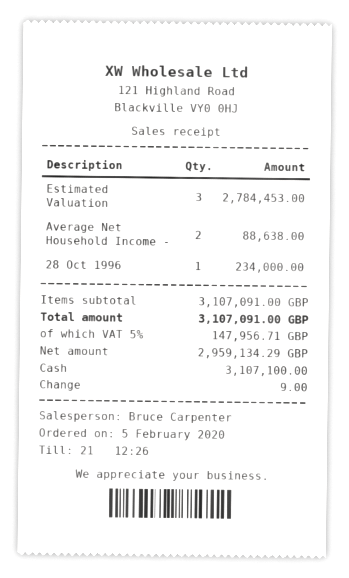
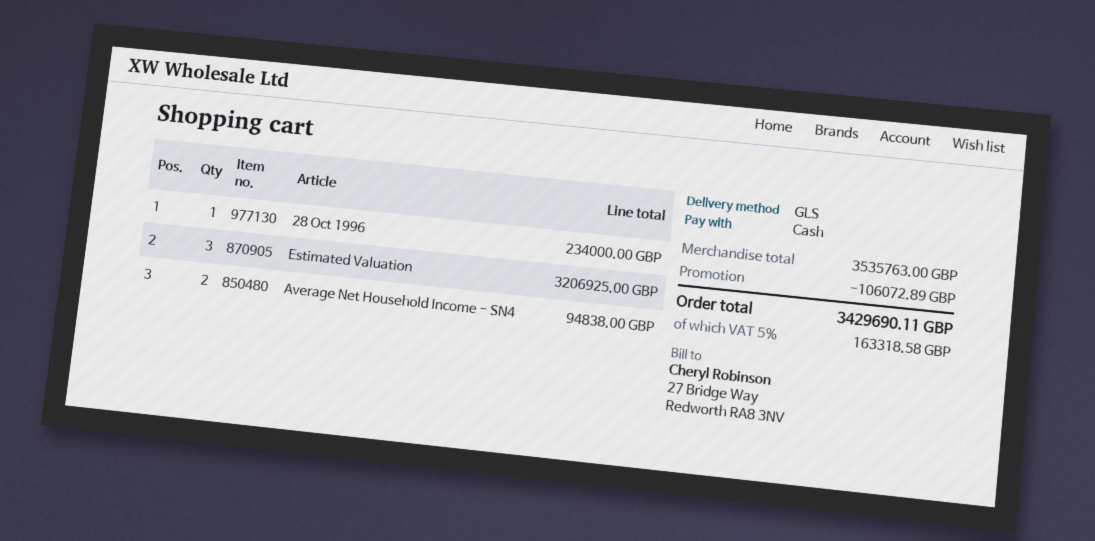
Estimated Valuation: 3 for 2784453.00 -> 3 for 3206925.00
Average Net Household Income -: 2 for 88638.00 -> 2 for 94838.00
subtotal: 3107091.00 -> 3535763.00
discount: none -> 106072.89
tax: 5% = 147956.71 -> 5% = 163318.58
total: 3107091.00 -> 3429690.11

